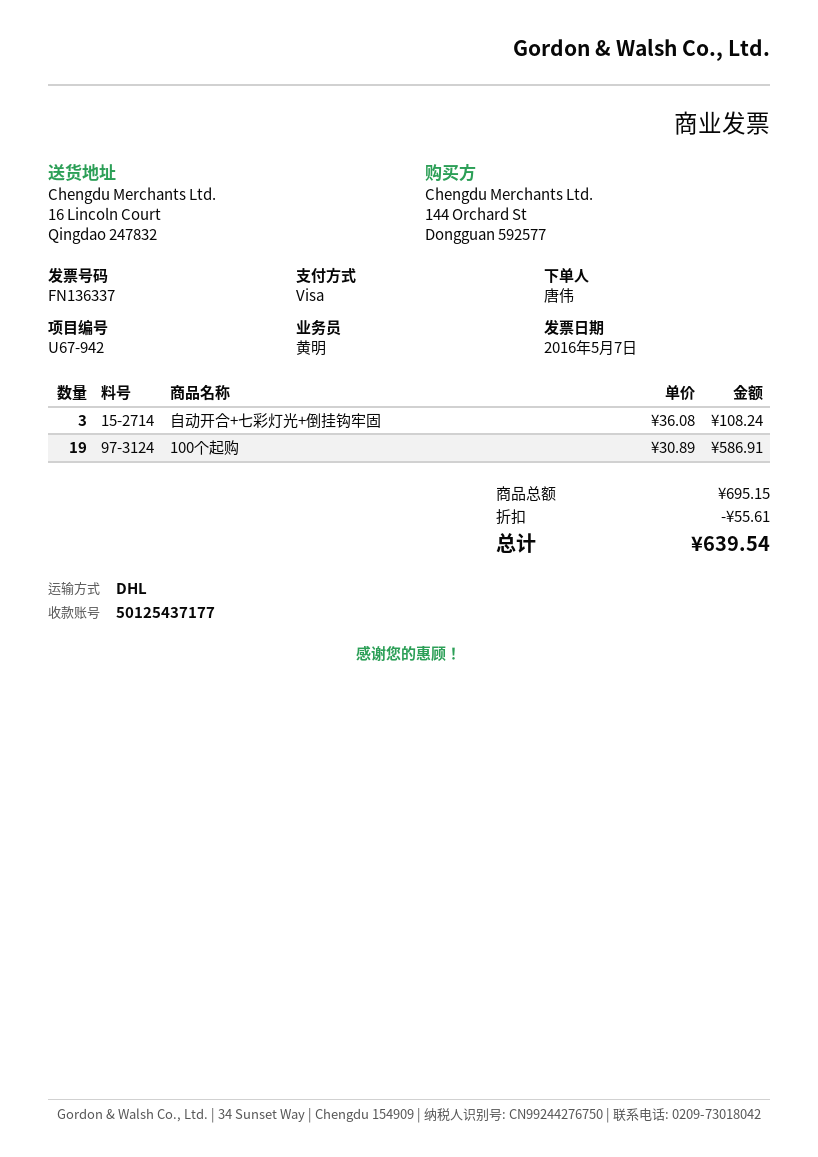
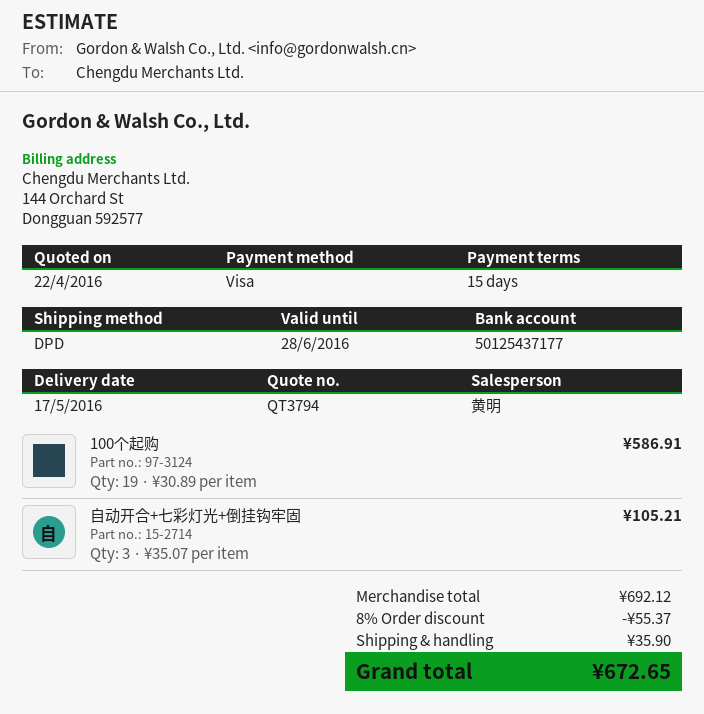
shipping method: DHL -> DPD
自动开合+七彩灯光+倒挂钩牢固: 3 x 36.08 = 108.24 -> 3 x 35.07 = 105.21
subtotal: 695.15 -> 692.12
discount: 55.61 -> 55.37
shipping: none -> 35.90
total: 639.54 -> 672.65

